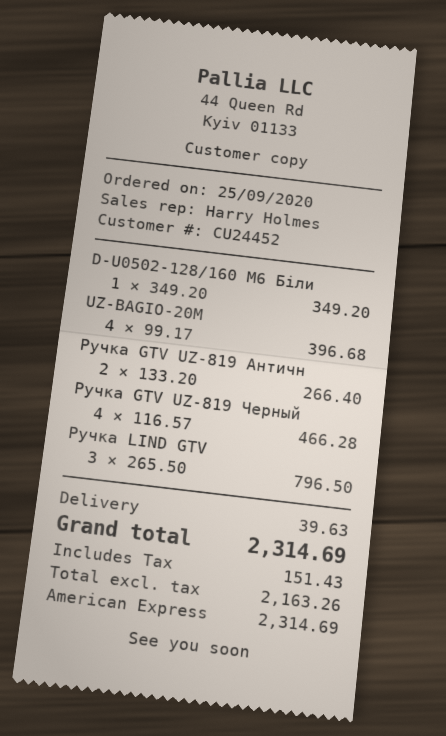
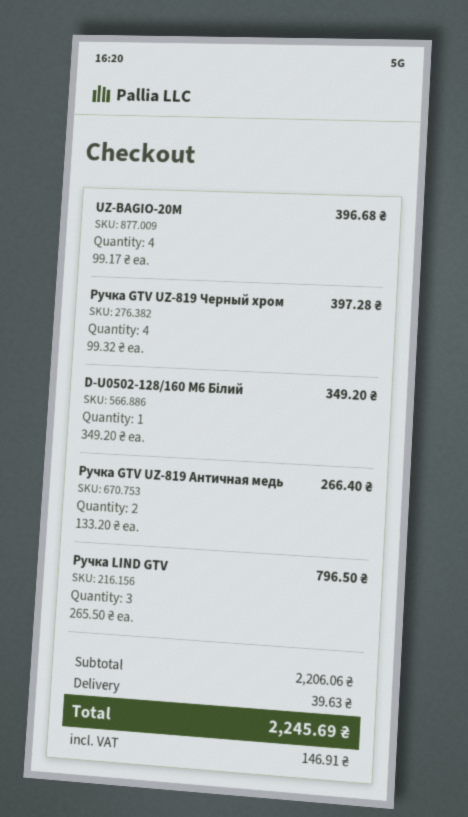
Ручка GTV UZ-819 Черный: 4 x 116.57 = 466.28 -> 4 x 99.32 = 397.28
tax: 151.43 -> 146.91
total: 2314.69 -> 2245.69

